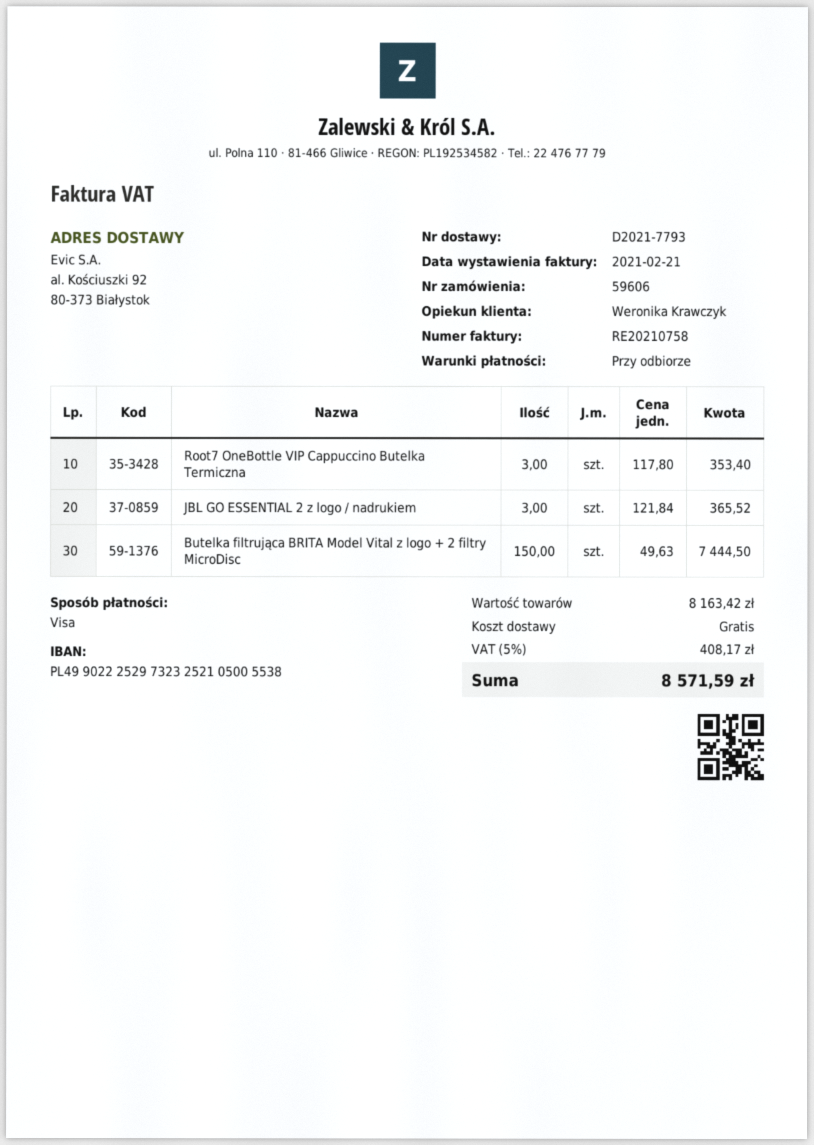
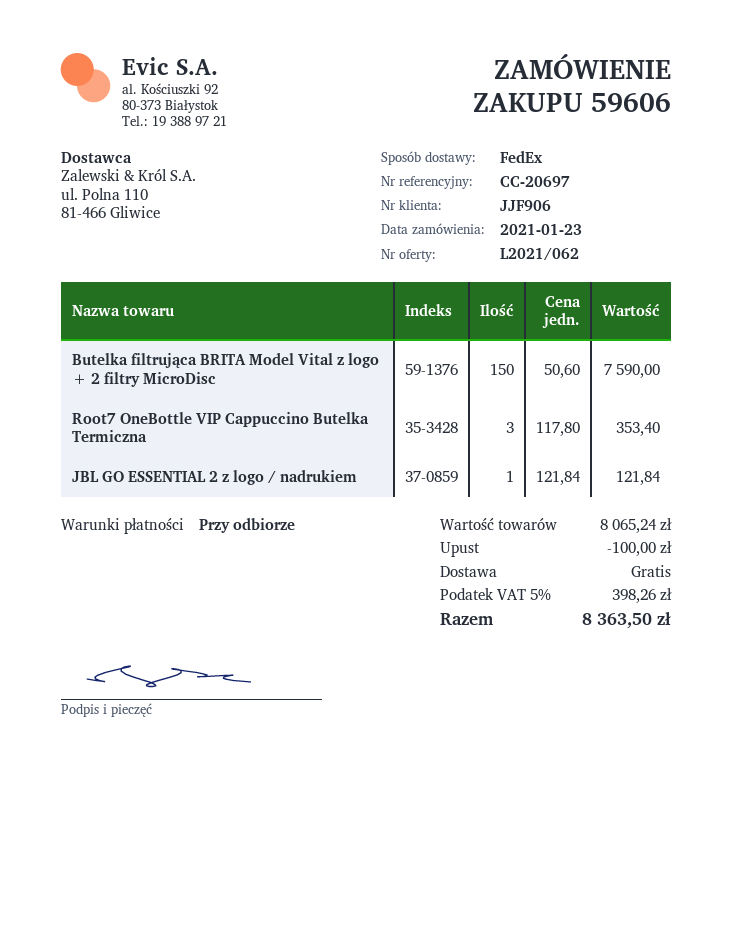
JBL GO ESSENTIAL 2 z logo / nadrukiem: 3 x 121.84 = 365.52 -> 1 x 121.84 = 121.84
Butelka filtrująca BRITA Model Vital z logo + 2 filtry MicroDisc: 150 x 49.63 = 7444.50 -> 150 x 50.60 = 7590.00
subtotal: 8163.42 -> 8065.24
discount: none -> 100.00
tax: 5% = 408.17 -> 5% = 398.26
total: 8571.59 -> 8363.50

